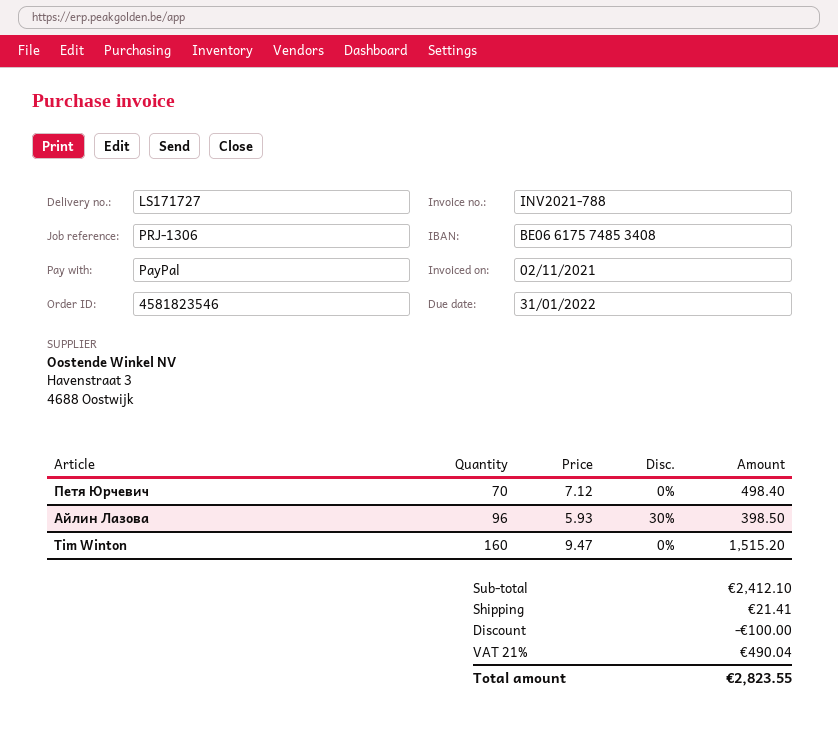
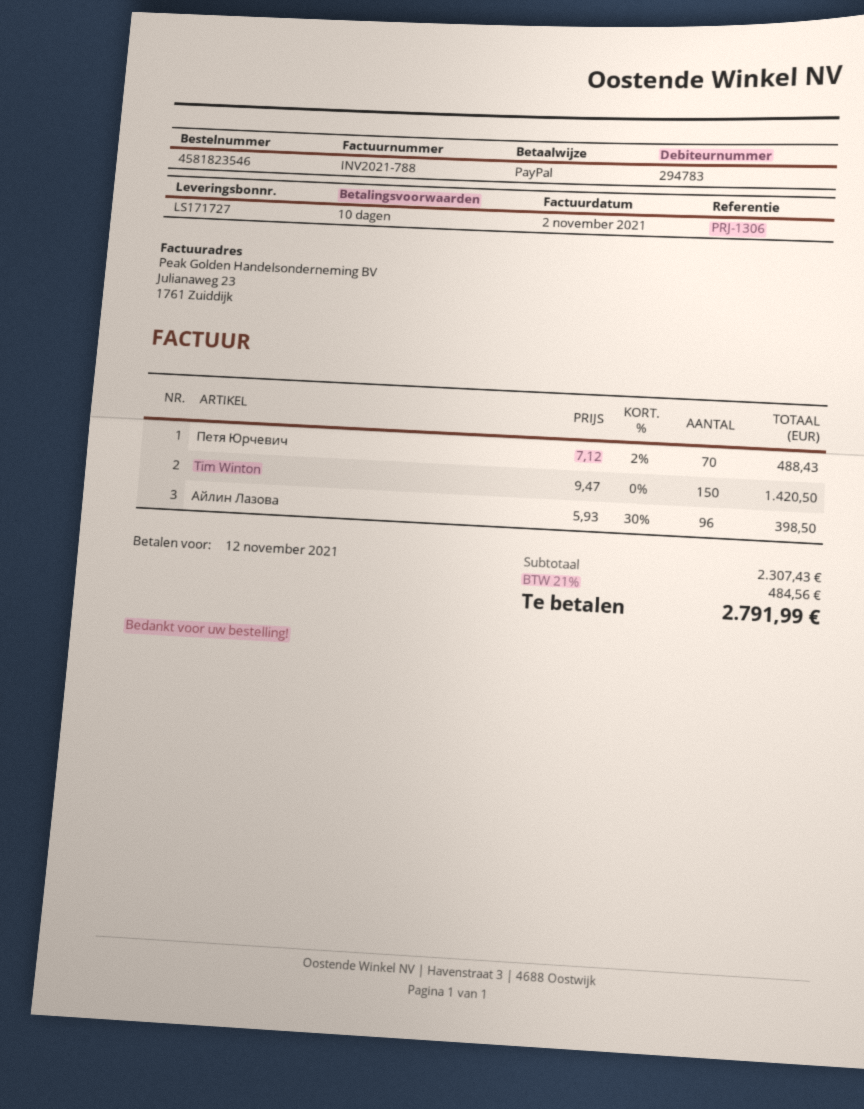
due date: 2022-01-31 -> 2021-11-12
Петя Юрчевич: 70 x 7.12 = 498.40 -> 70 x 7.12 - 2% = 488.43
Tim Winton: 160 x 9.47 = 1515.20 -> 150 x 9.47 = 1420.50
subtotal: 2412.10 -> 2307.43
discount: 100.00 -> none
shipping: 21.41 -> none
tax: 21% = 490.04 -> 21% = 484.56
total: 2823.55 -> 2791.99

